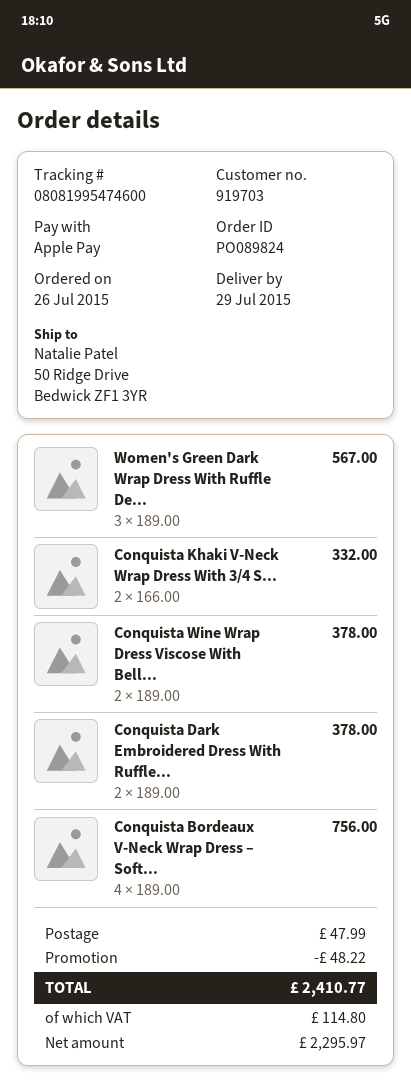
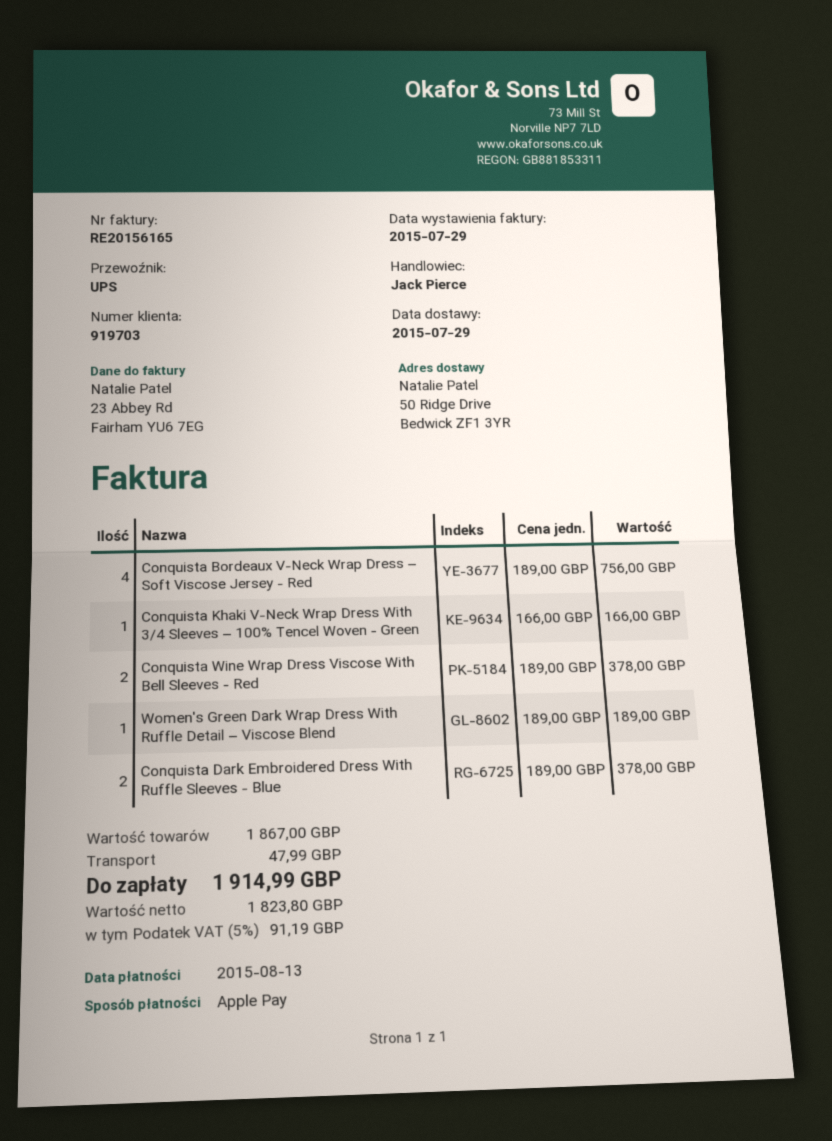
Women's Green Dark Wrap Dress With Ruffle De...: 3 x 189.00 = 567.00 -> 1 x 189.00 = 189.00
Conquista Khaki V-Neck Wrap Dress With 3/4 S...: 2 x 166.00 = 332.00 -> 1 x 166.00 = 166.00
discount: 48.22 -> none
net: 2295.97 -> 1823.80
tax: 114.80 -> 91.19
total: 2410.77 -> 1914.99

